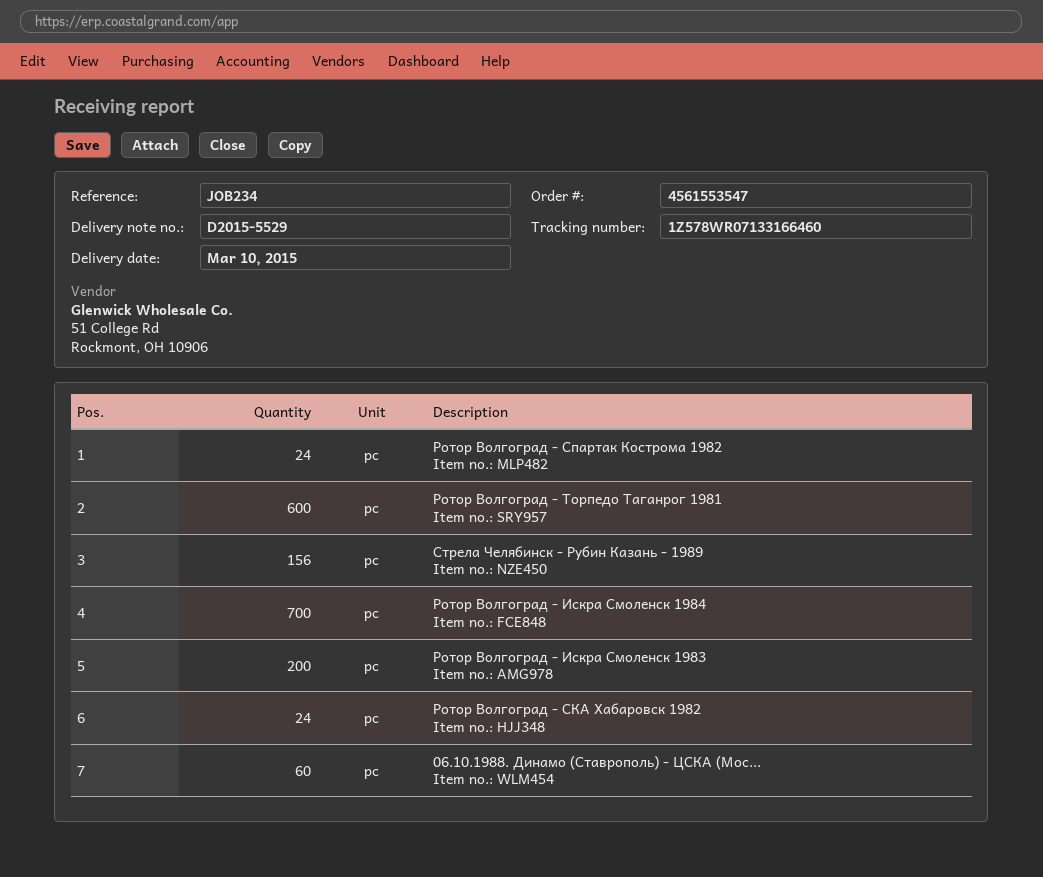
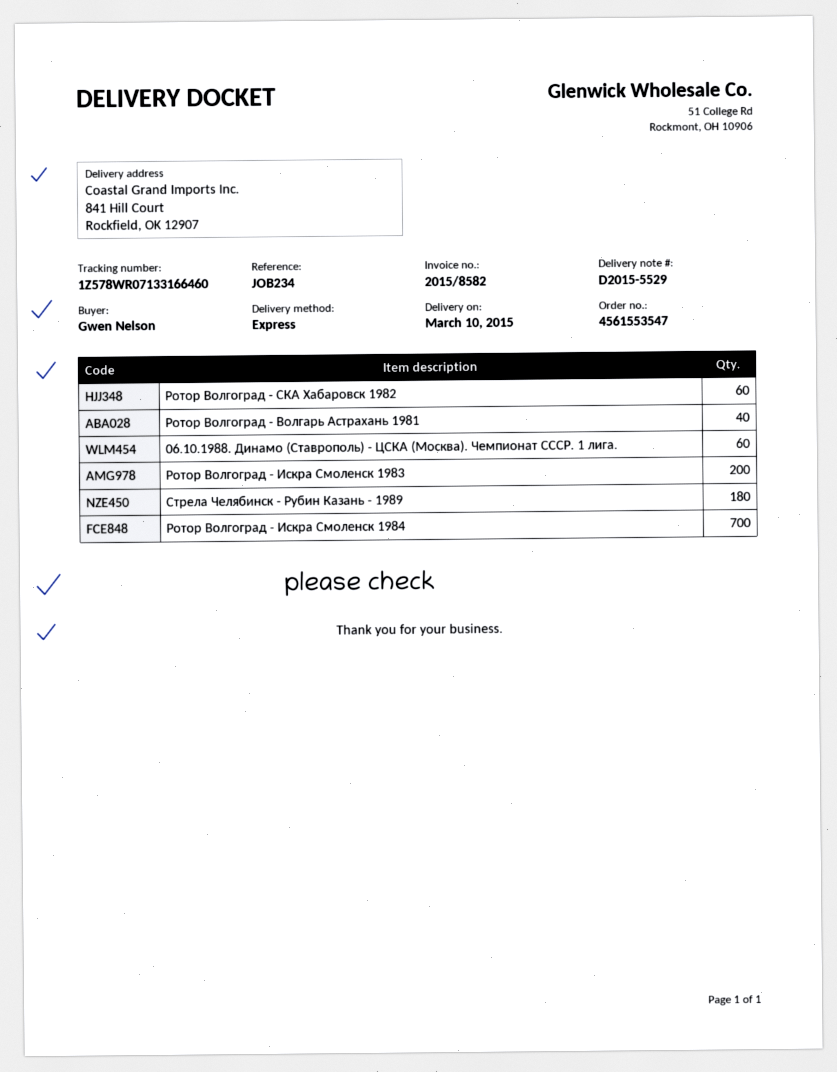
Ротор Волгоград - Спартак Кострома 1982: 24 -> none
Ротор Волгоград - Торпедо Таганрог 1981: 600 -> none
Стрела Челябинск - Рубин Казань - 1989: 156 -> 180
Ротор Волгоград - СКА Хабаровск 1982: 24 -> 60
Ротор Волгоград - Волгарь Астрахань 1981: none -> 40

